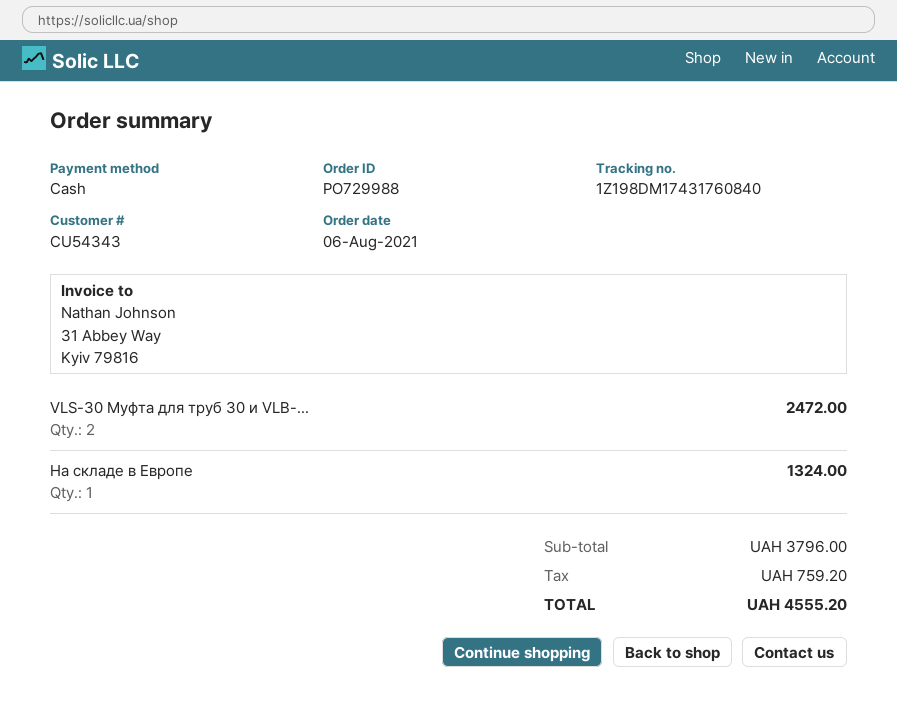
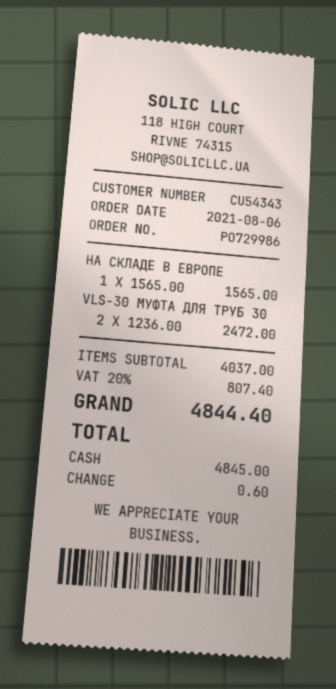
order number: PO729988 -> PO729986
На складе в Европе: 1 for 1324.00 -> 1 for 1565.00
subtotal: 3796.00 -> 4037.00
tax: 759.20 -> 807.40
total: 4555.20 -> 4844.40

